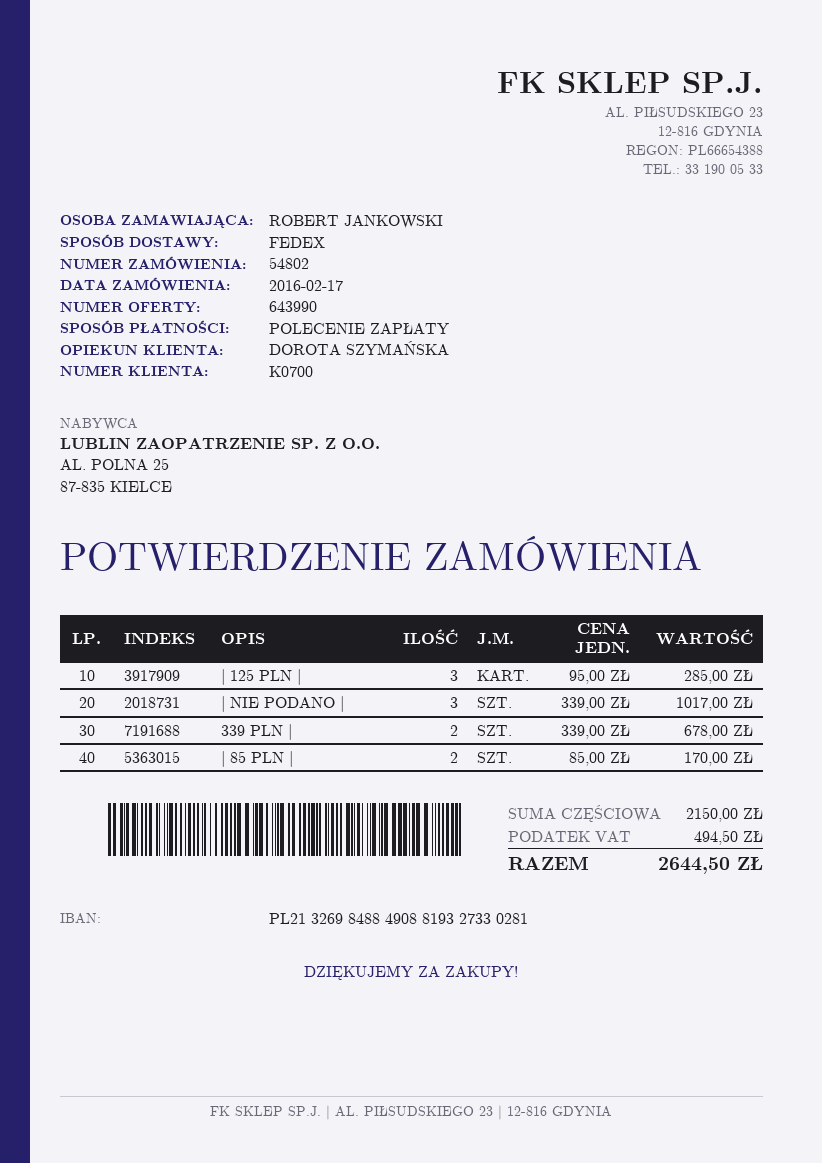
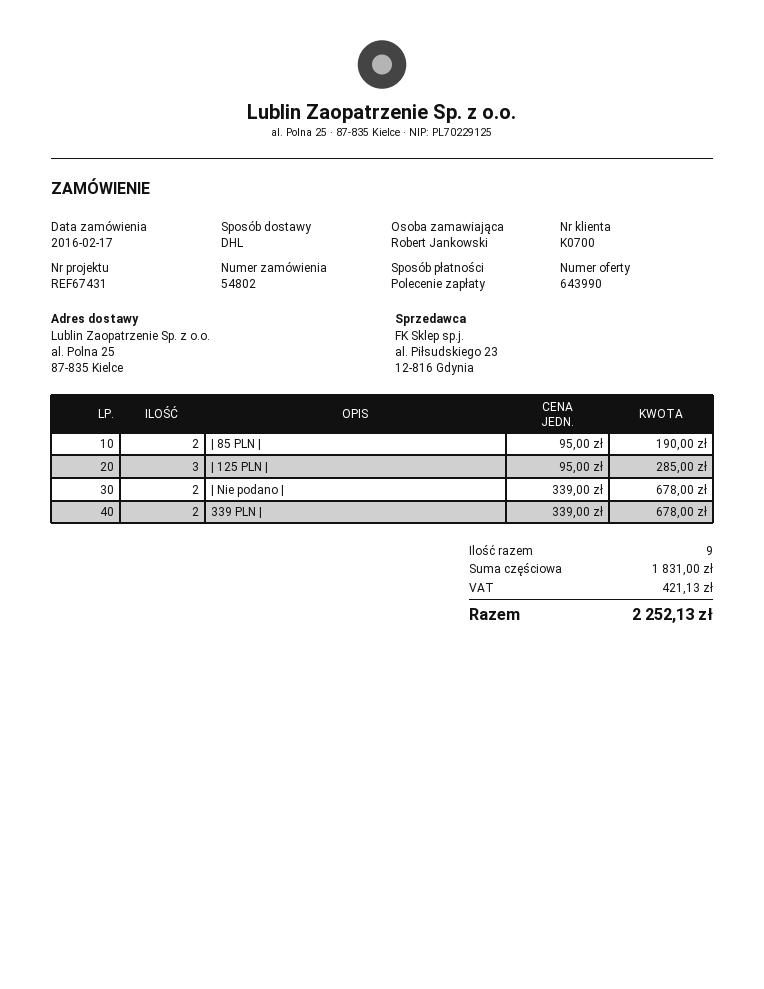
shipping method: FedEx -> DHL
| NIE PODANO |: 3 x 339.00 = 1017.00 -> 2 x 339.00 = 678.00
| 85 PLN |: 2 x 85.00 = 170.00 -> 2 x 95.00 = 190.00
subtotal: 2150.00 -> 1831.00
tax: 494.50 -> 421.13
total: 2644.50 -> 2252.13

